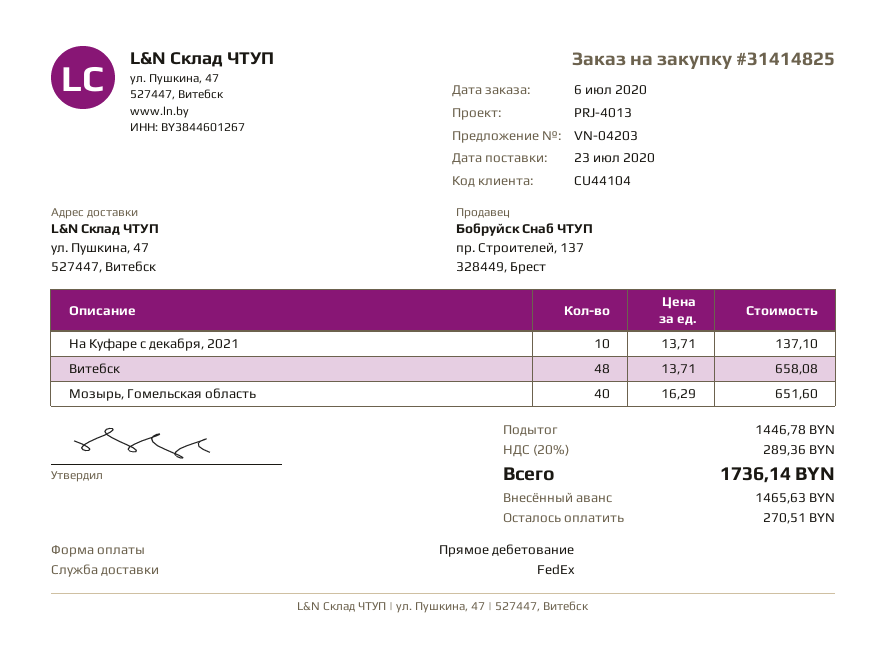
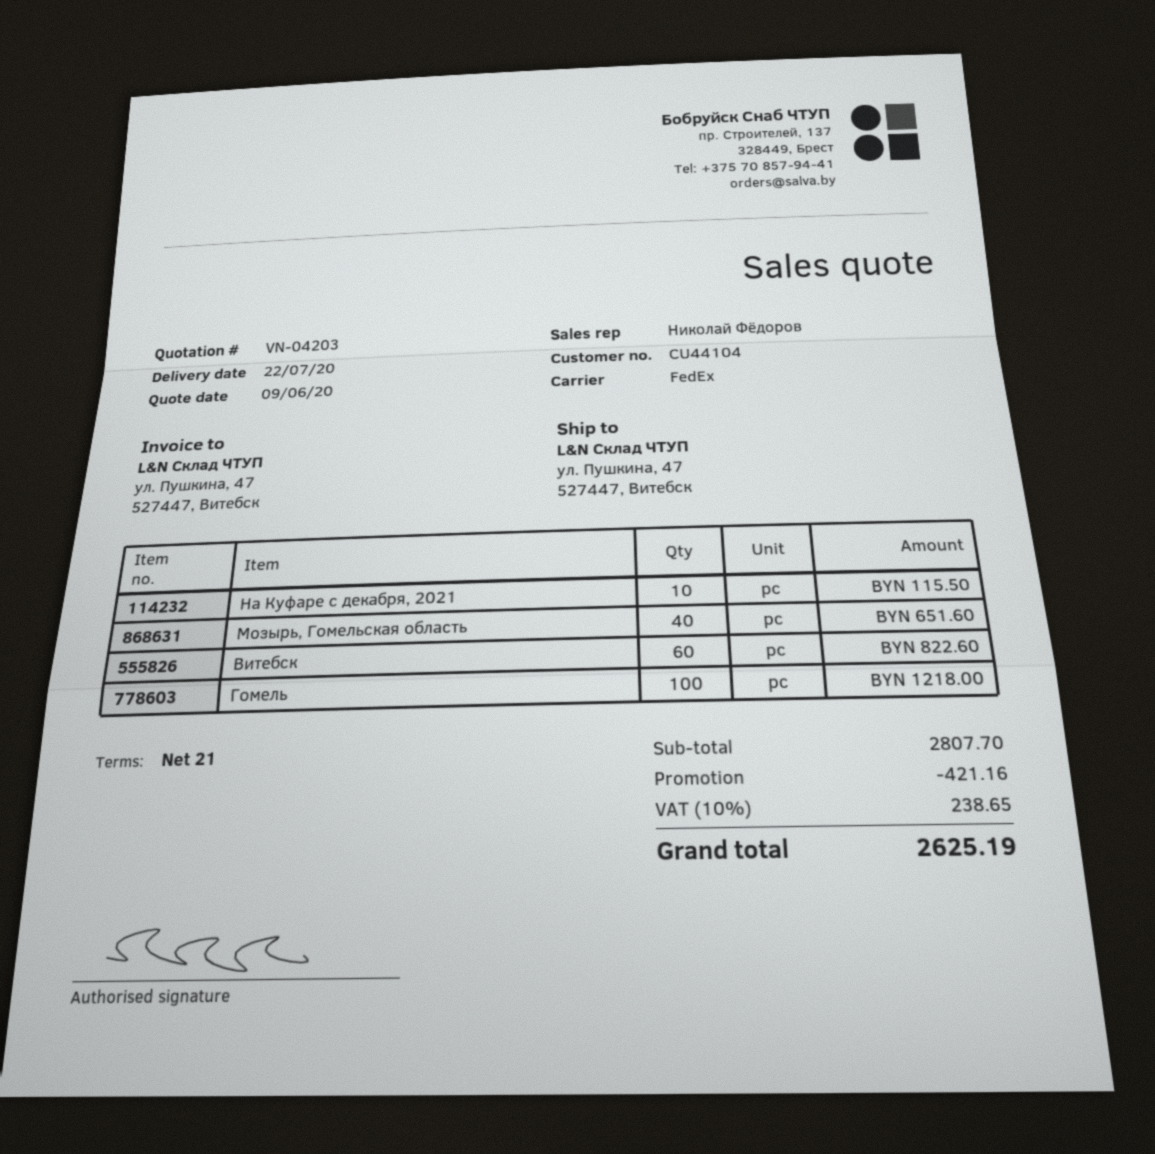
delivery date: 2020-07-23 -> 2020-07-22
На Куфаре с декабря, 2021: 10 for 137.10 -> 10 for 115.50
Витебск: 48 for 658.08 -> 60 for 822.60
Гомель: none -> 100 for 1218.00
subtotal: 1446.78 -> 2807.70
discount: none -> 421.16
tax: 20% = 289.36 -> 10% = 238.65
total: 1736.14 -> 2625.19

